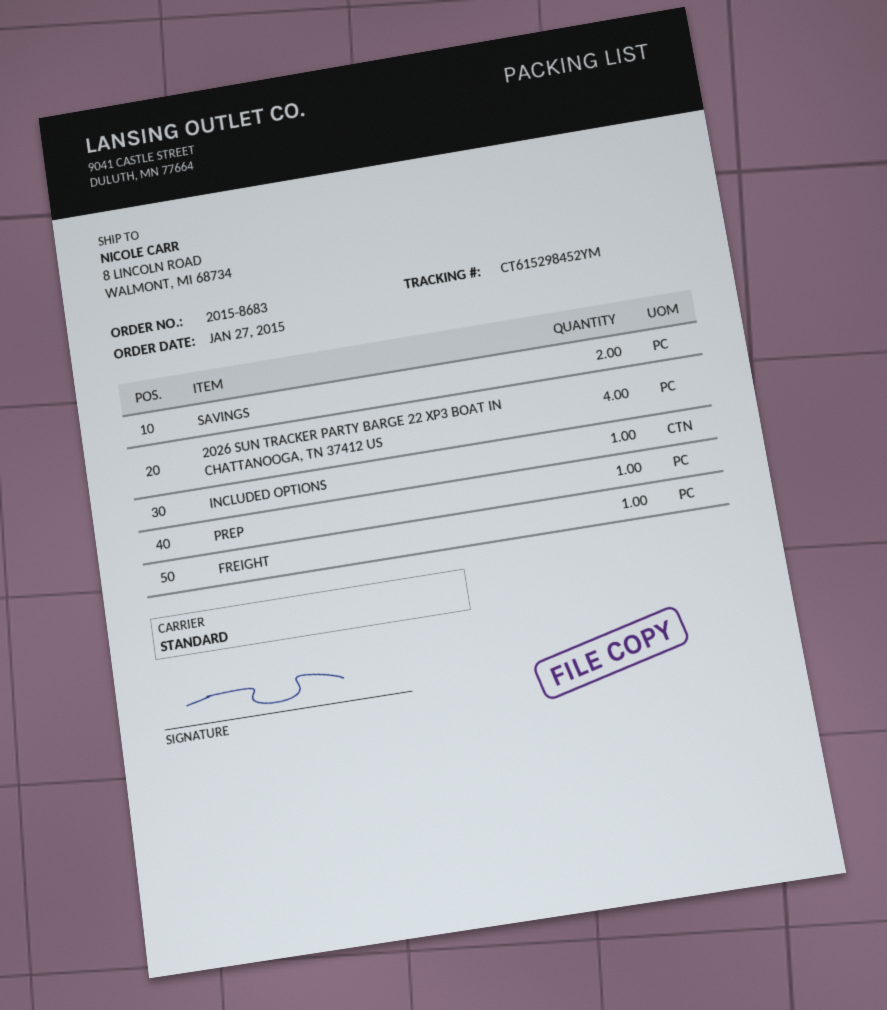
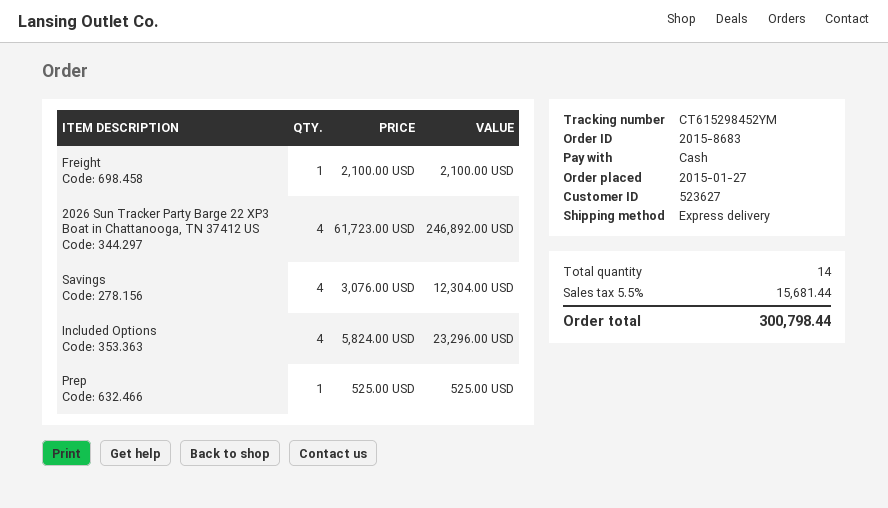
shipping method: standard -> express
SAVINGS: 2 -> 4
INCLUDED OPTIONS: 1 -> 4

